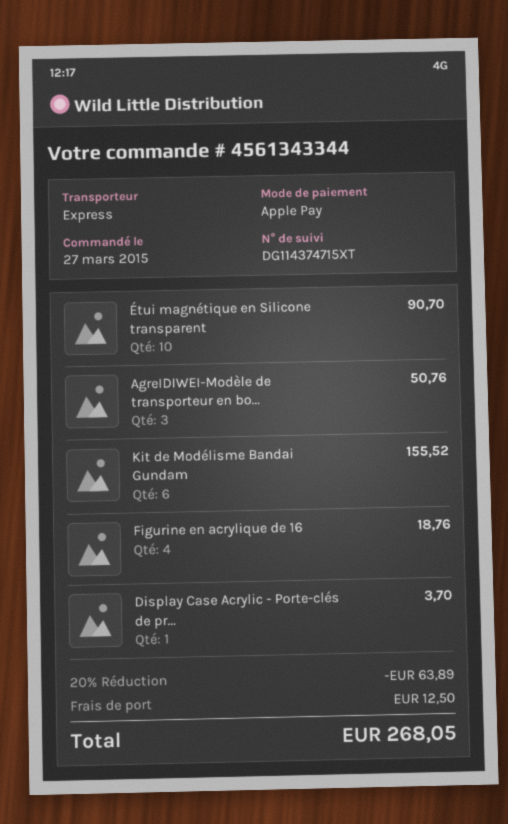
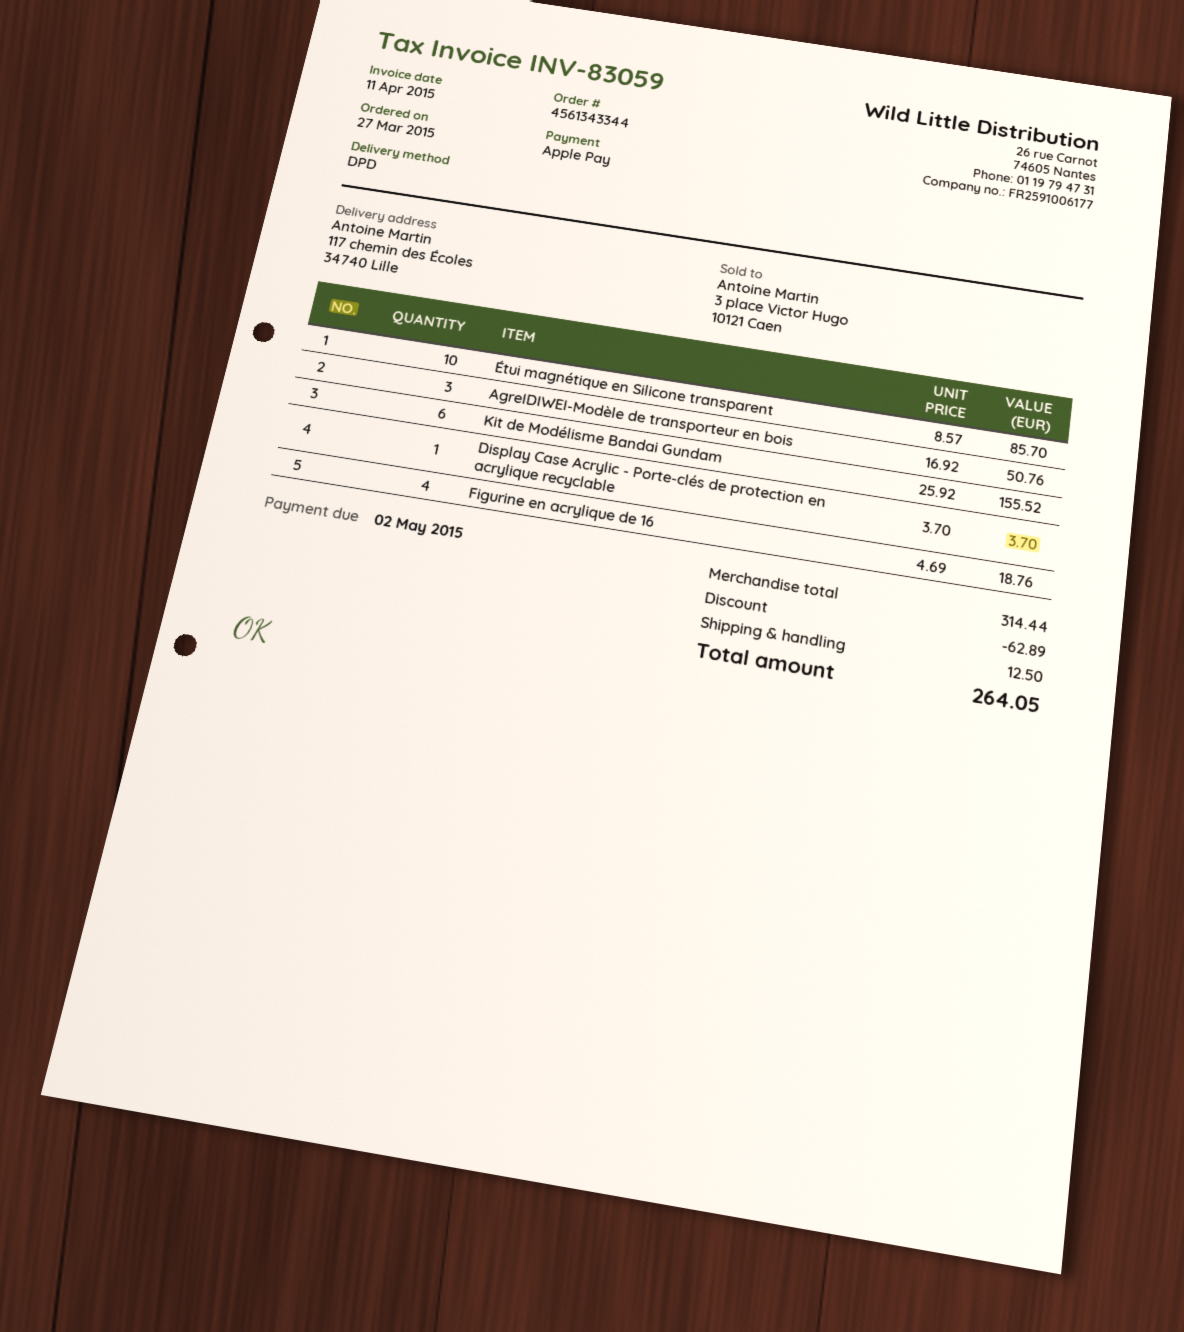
shipping method: express -> DPD
Étui magnétique en Silicone transparent: 10 for 90.70 -> 10 for 85.70
discount: 63.89 -> 62.89
total: 268.05 -> 264.05

